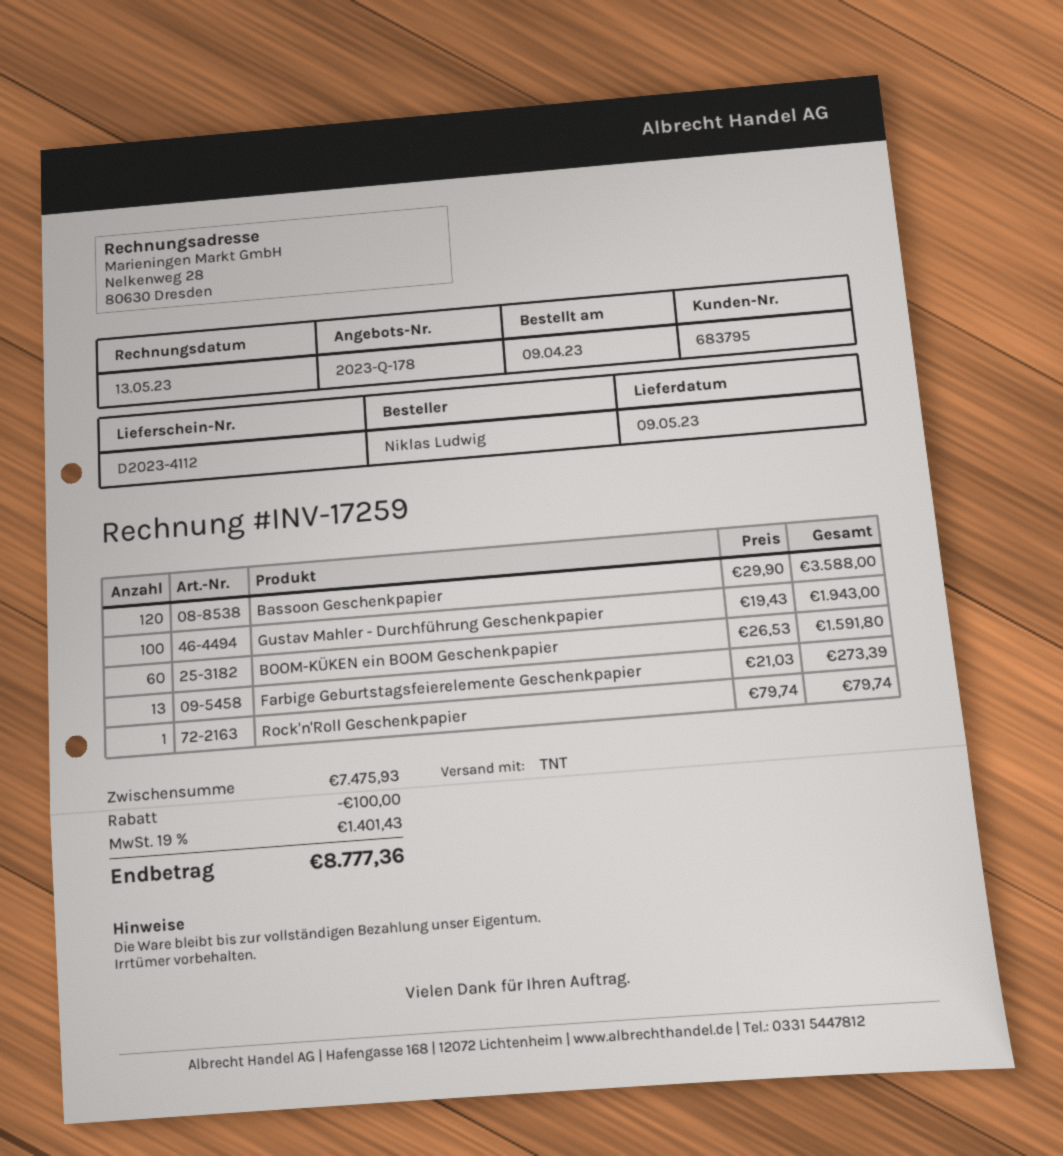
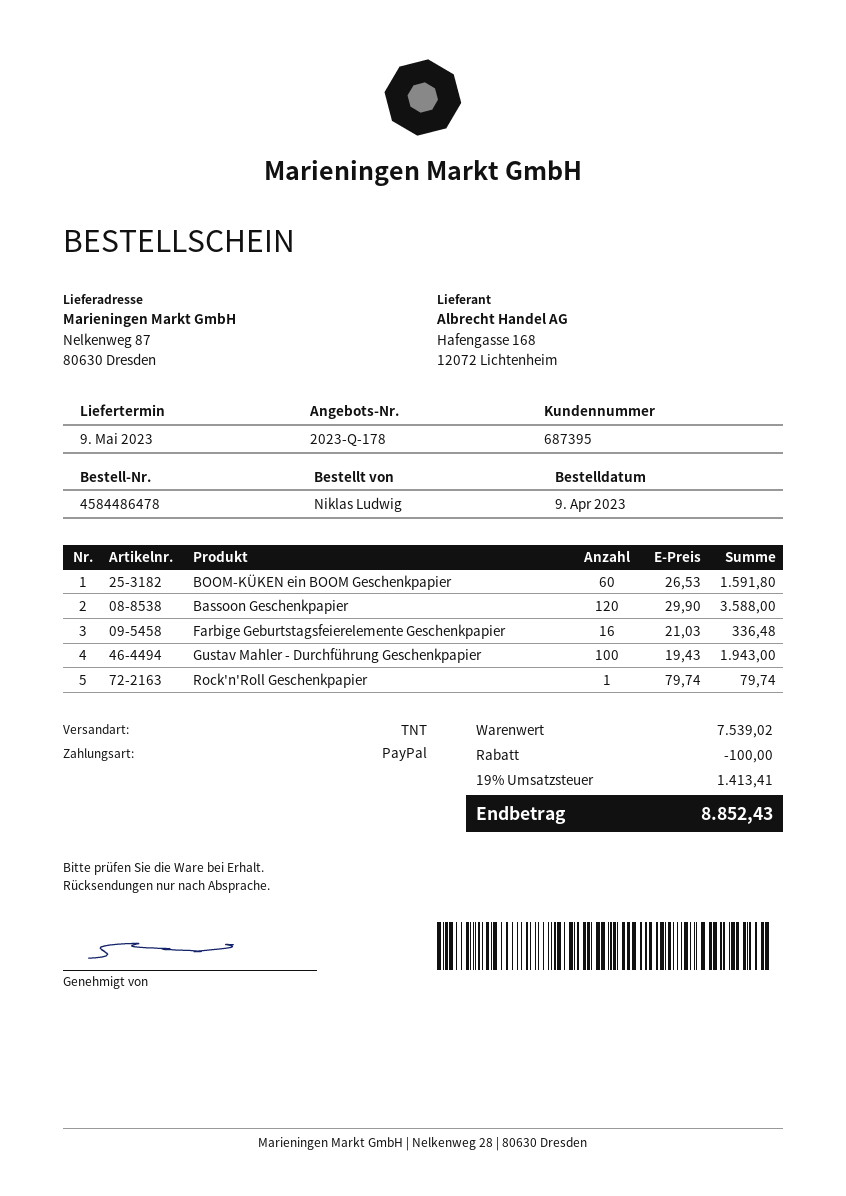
customer number: 683795 -> 687395
Farbige Geburtstagsfeierelemente Geschenkpapier: 13 x 21.03 = 273.39 -> 16 x 21.03 = 336.48
subtotal: 7475.93 -> 7539.02
tax: 19% = 1401.43 -> 19% = 1413.41
total: 8777.36 -> 8852.43

